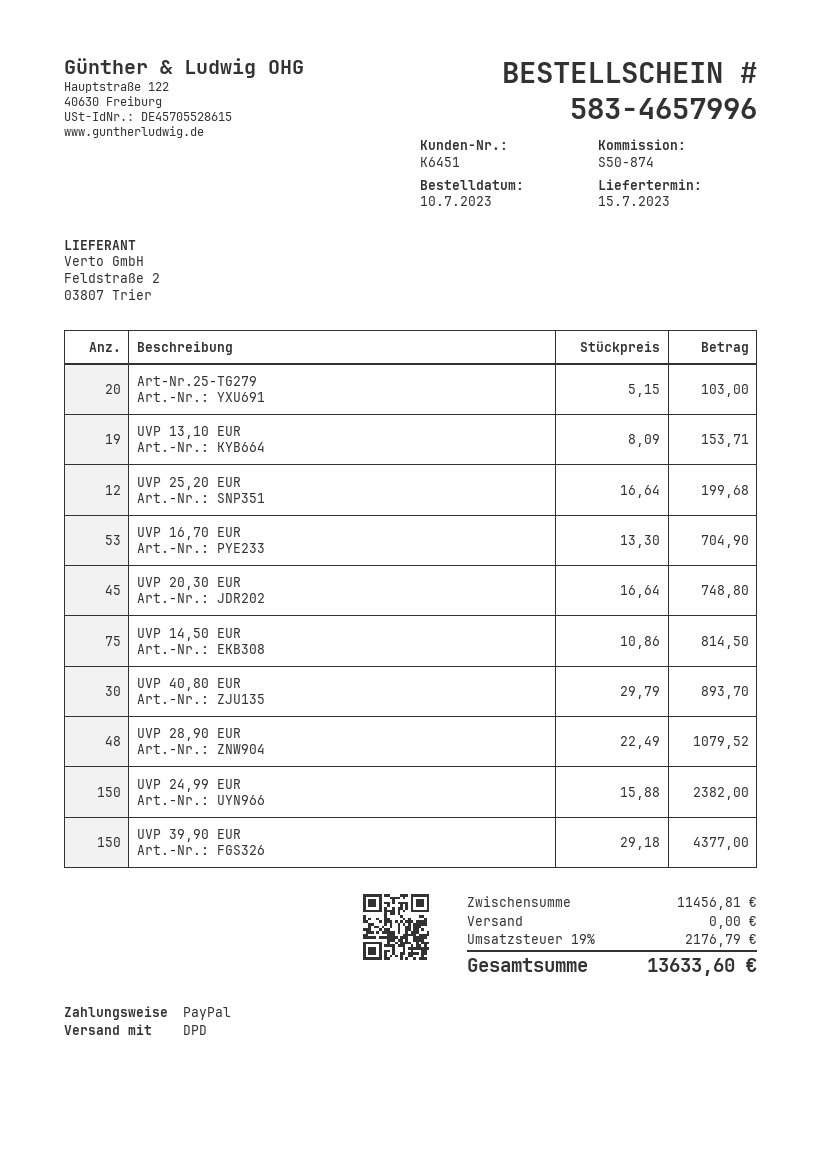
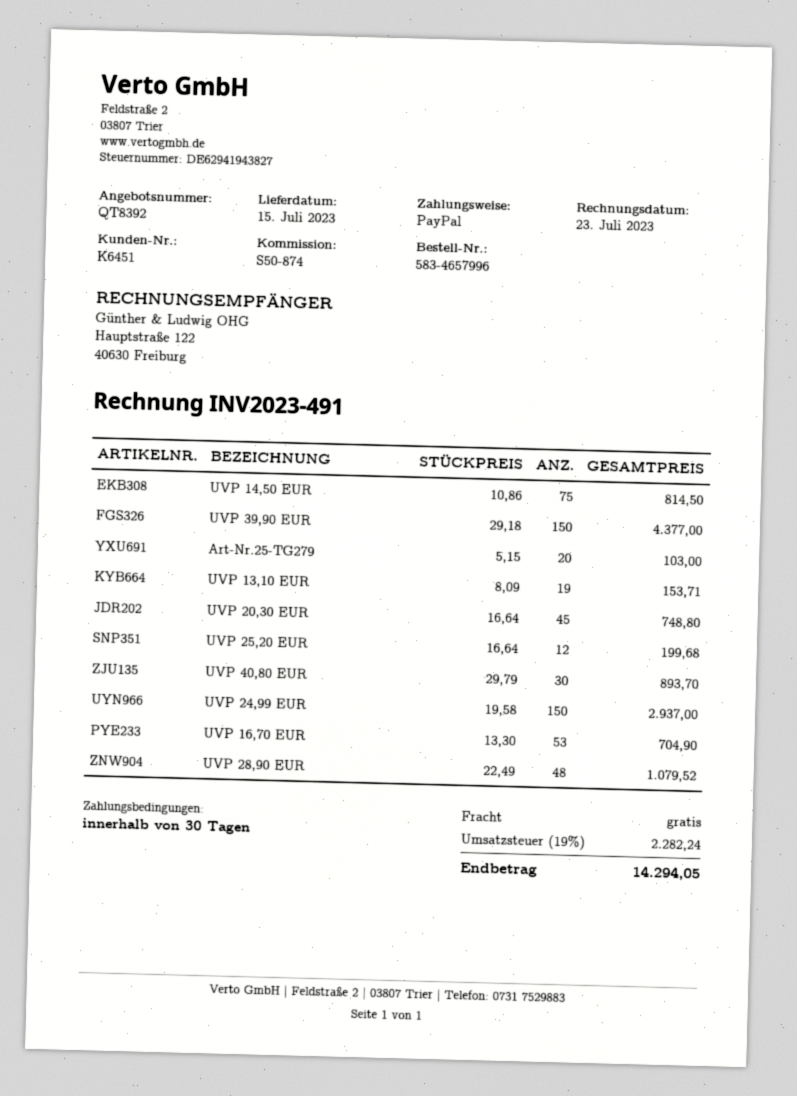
UVP 24,99 EUR: 150 x 15.88 = 2382.00 -> 150 x 19.58 = 2937.00
tax: 19% = 2176.79 -> 19% = 2282.24
total: 13633.60 -> 14294.05

